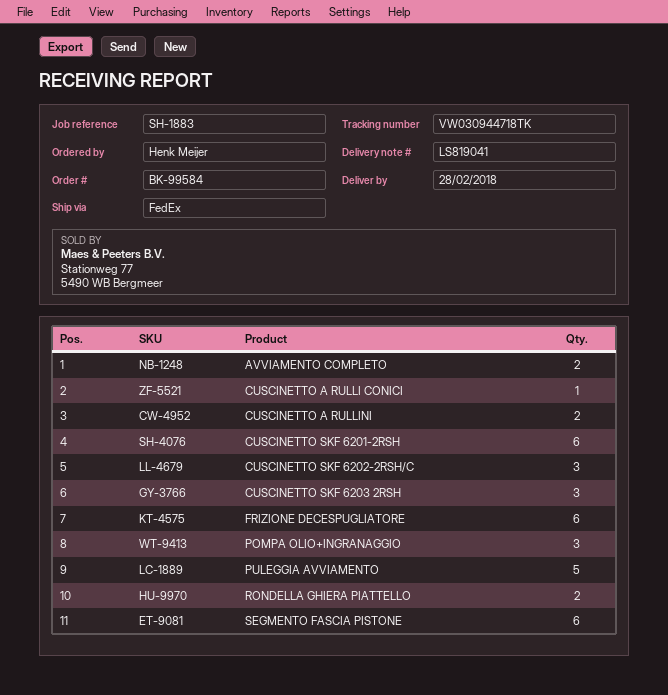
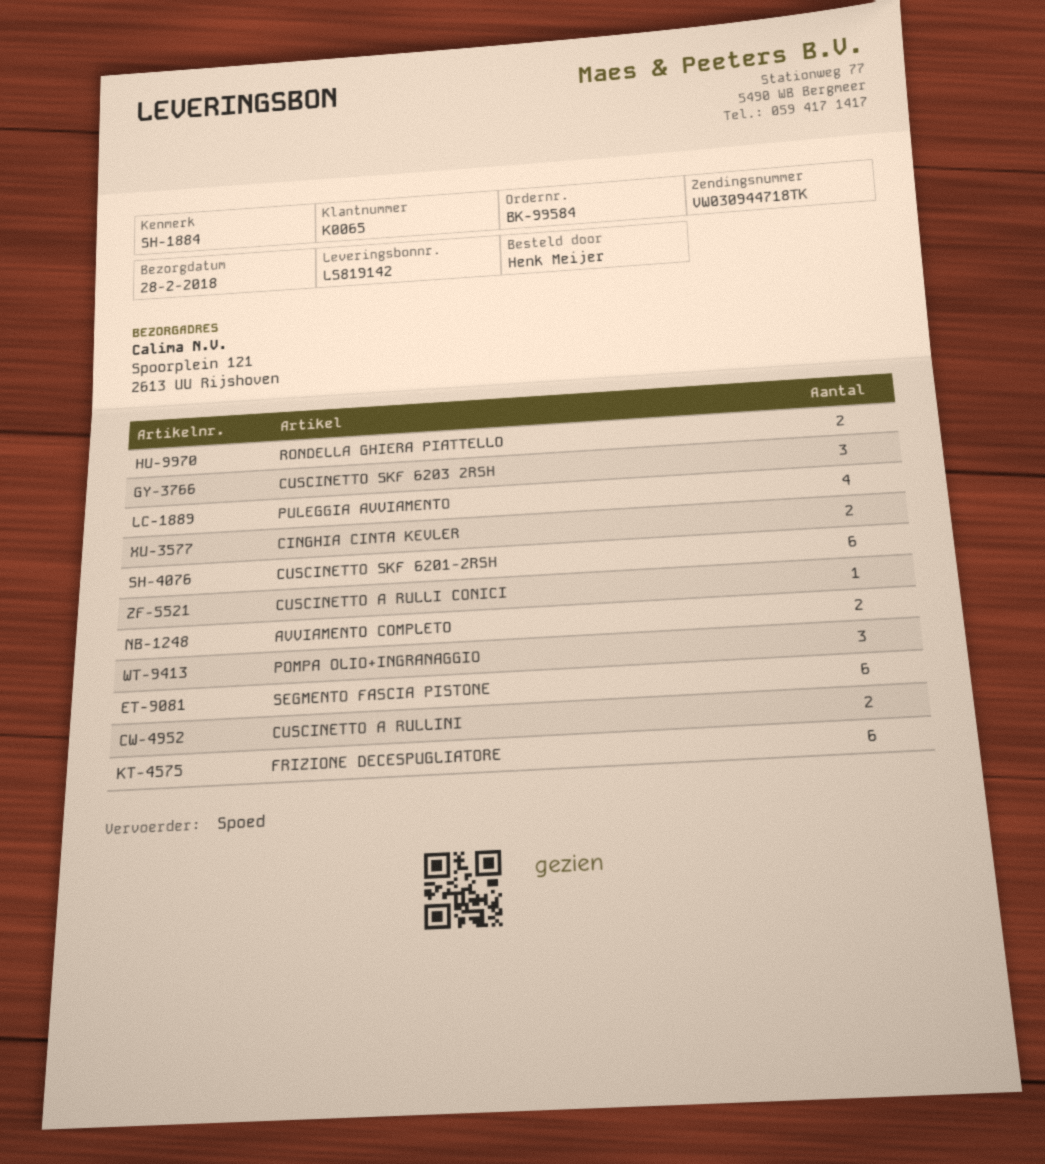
delivery note number: LS819041 -> LS819142
reference: SH-1883 -> SH-1884
shipping method: FedEx -> express
CUSCINETTO SKF 6202-2RSH/C: 3 -> none
PULEGGIA AVVIAMENTO: 5 -> 4
CINGHIA CINTA KEVLER: none -> 2

